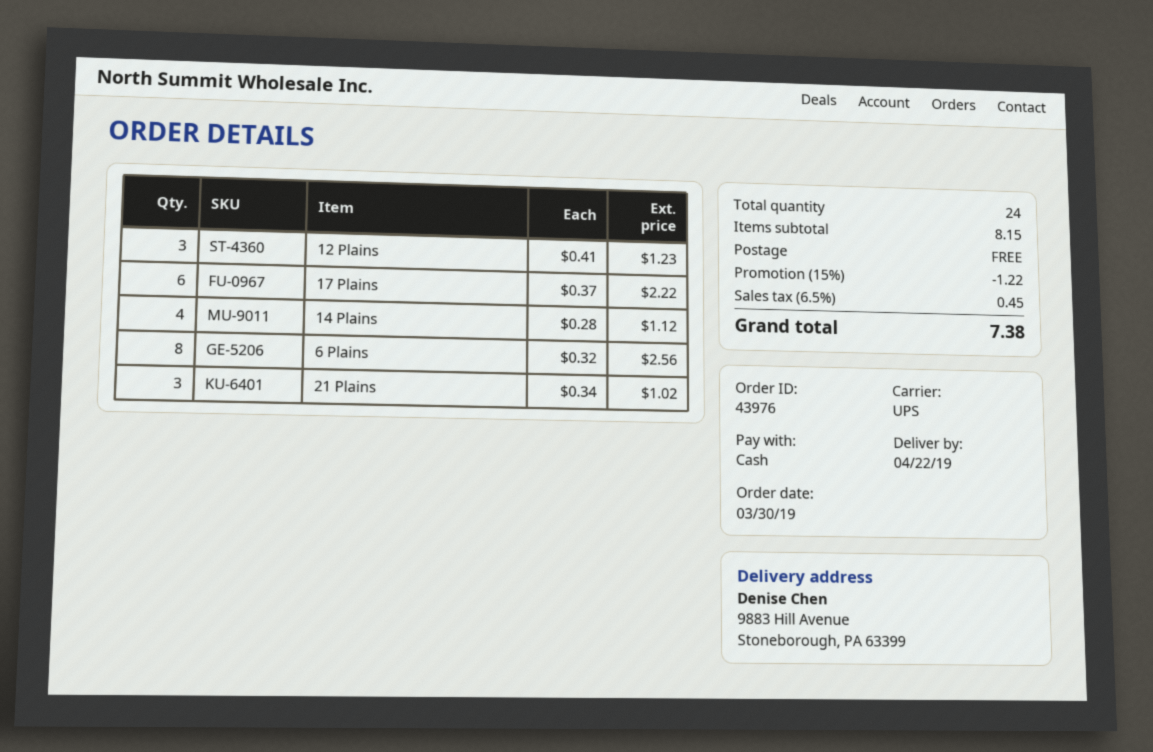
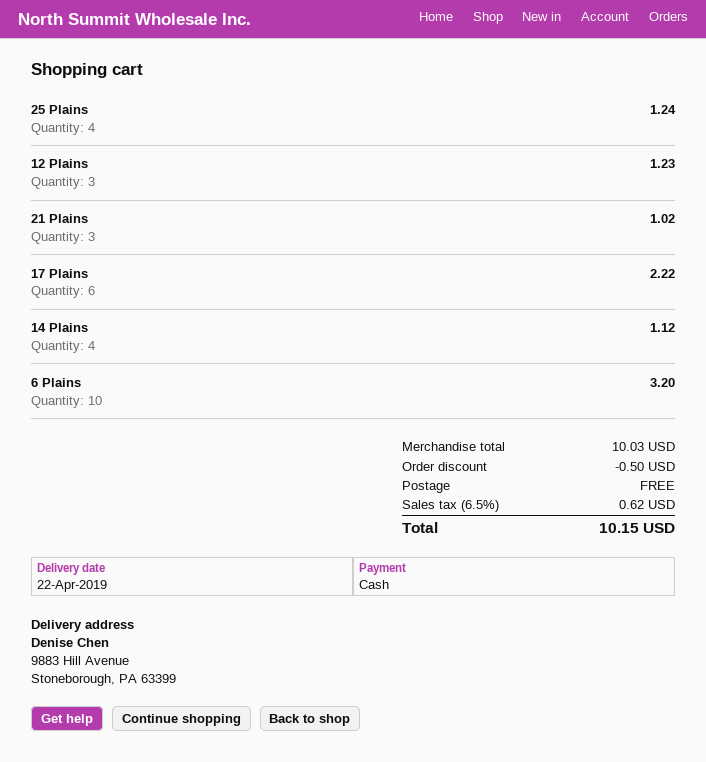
6 Plains: 8 for 2.56 -> 10 for 3.20
25 Plains: none -> 4 for 1.24
subtotal: 8.15 -> 10.03
discount: 1.22 -> 0.50
tax: 6.5% = 0.45 -> 6.5% = 0.62
total: 7.38 -> 10.15

